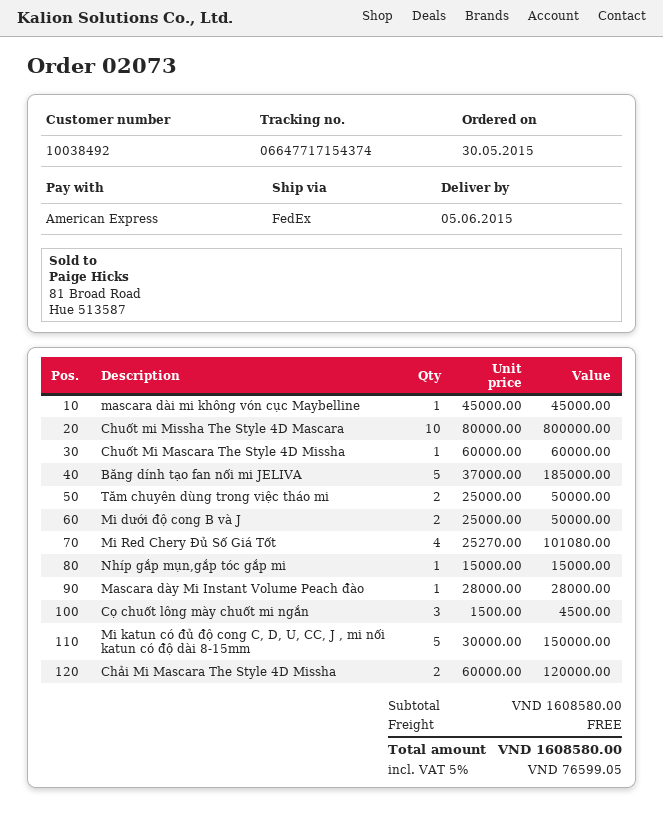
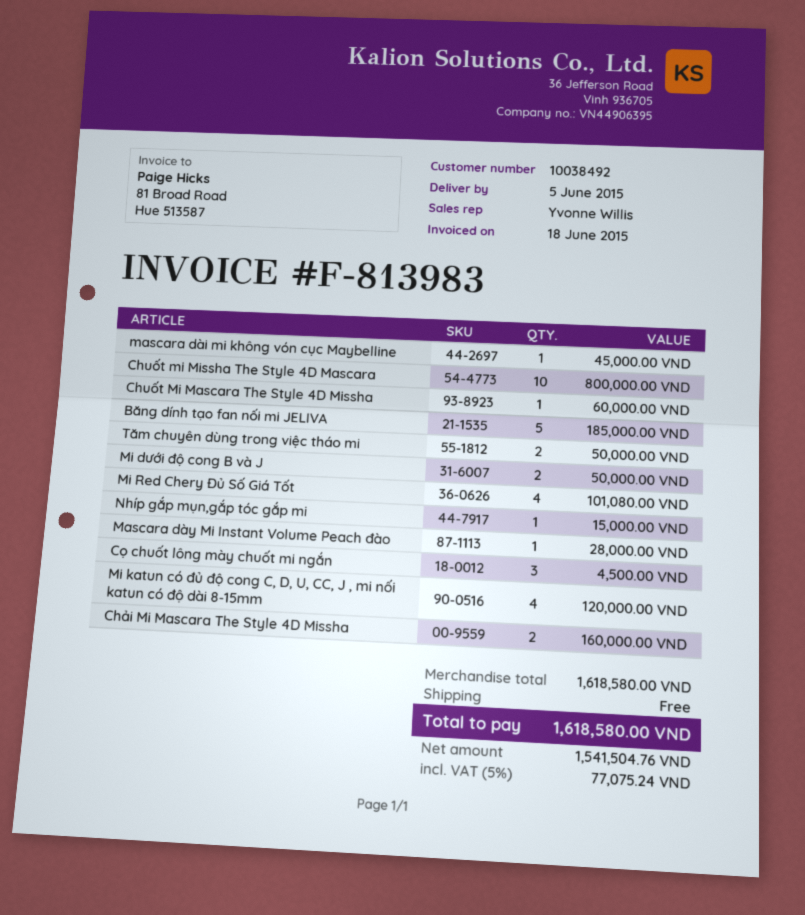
Mi katun có đủ độ cong C, D, U, CC, J , mi nối katun có độ dài 8-15mm: 5 for 150000.00 -> 4 for 120000.00
Chải Mi Mascara The Style 4D Missha: 2 for 120000.00 -> 2 for 160000.00
subtotal: 1608580.00 -> 1618580.00
tax: 5% = 76599.05 -> 5% = 77075.24
total: 1608580.00 -> 1618580.00

